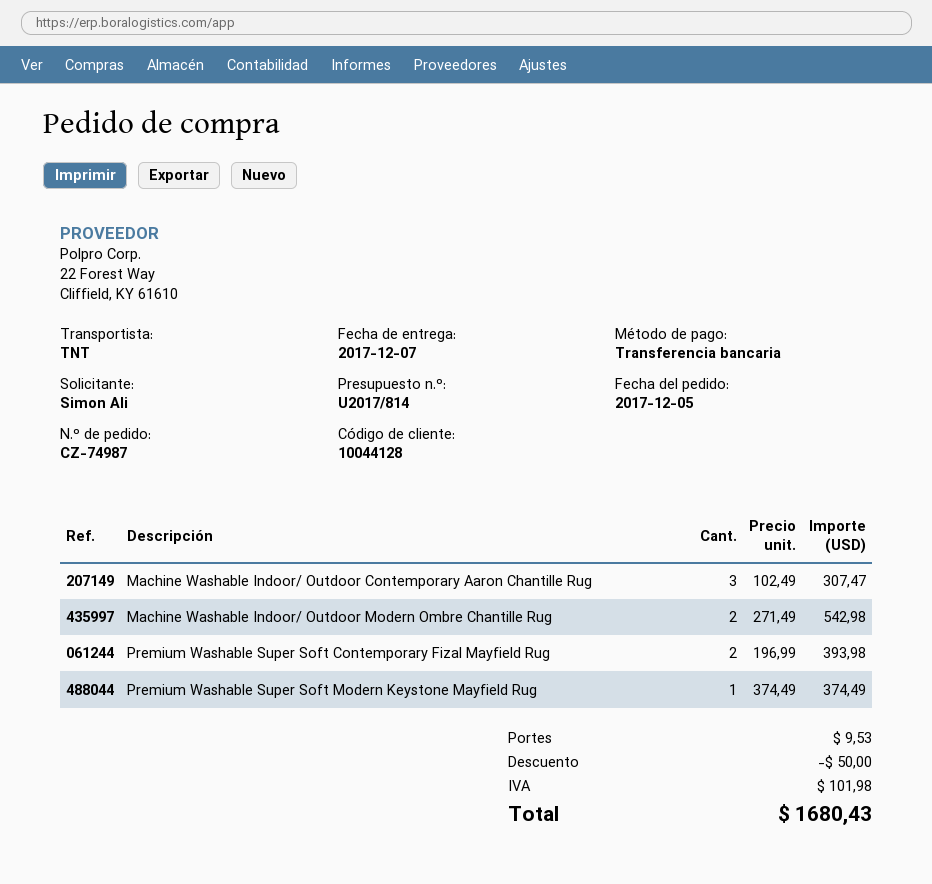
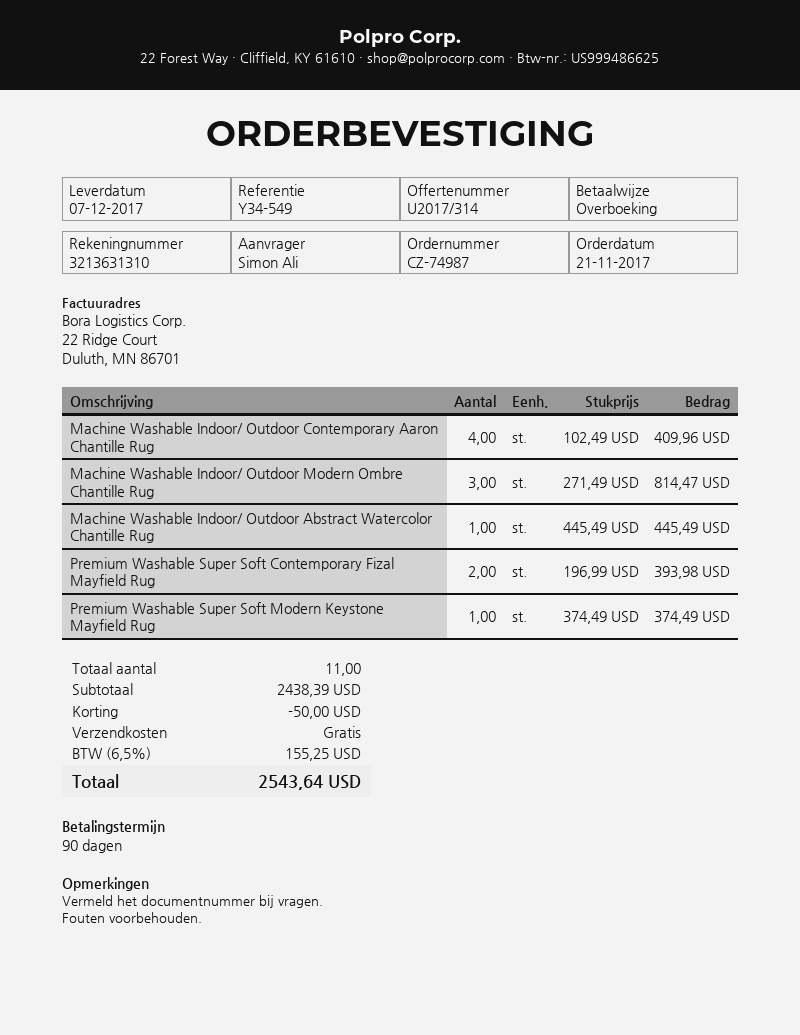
quote number: U2017/814 -> U2017/314
order date: 2017-12-05 -> 2017-11-21
Machine Washable Indoor/ Outdoor Contemporary Aaron Chantille Rug: 3 x 102.49 = 307.47 -> 4 x 102.49 = 409.96
Machine Washable Indoor/ Outdoor Modern Ombre Chantille Rug: 2 x 271.49 = 542.98 -> 3 x 271.49 = 814.47
Machine Washable Indoor/ Outdoor Abstract Watercolor Chantille Rug: none -> 1 x 445.49 = 445.49
shipping: 9.53 -> 0.00
tax: 101.98 -> 155.25
total: 1680.43 -> 2543.64

